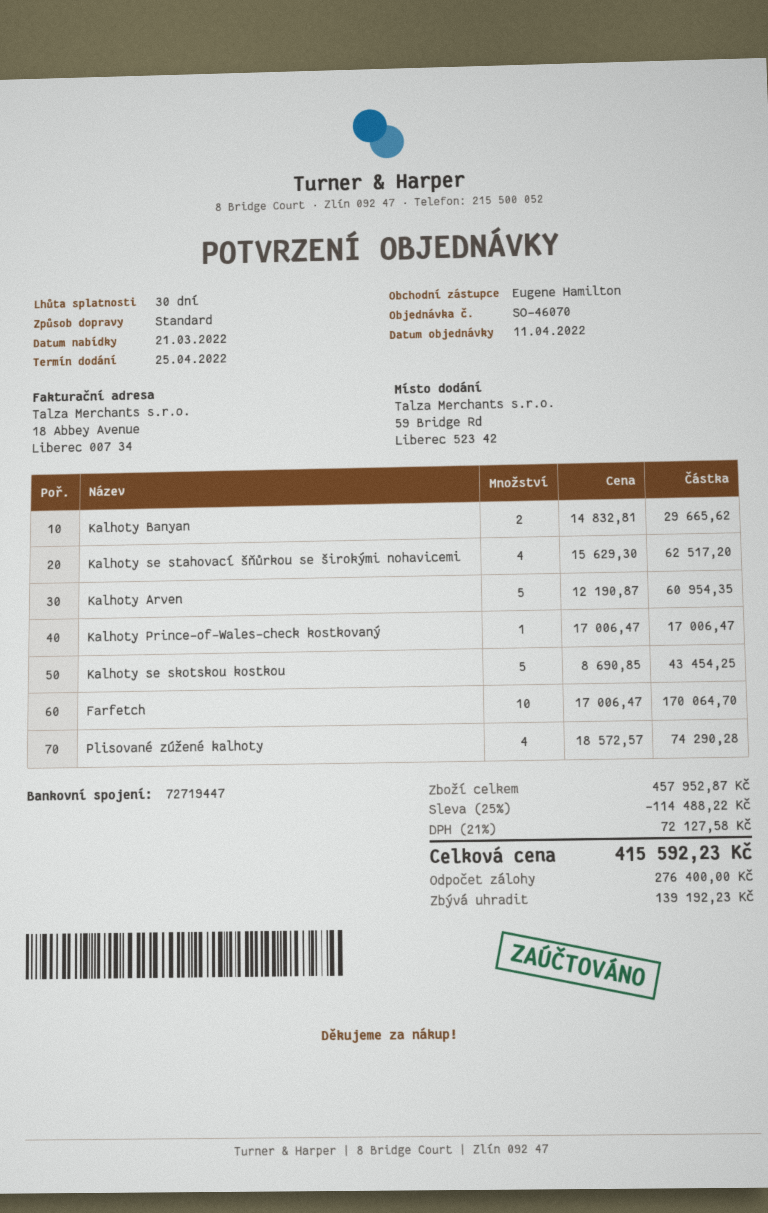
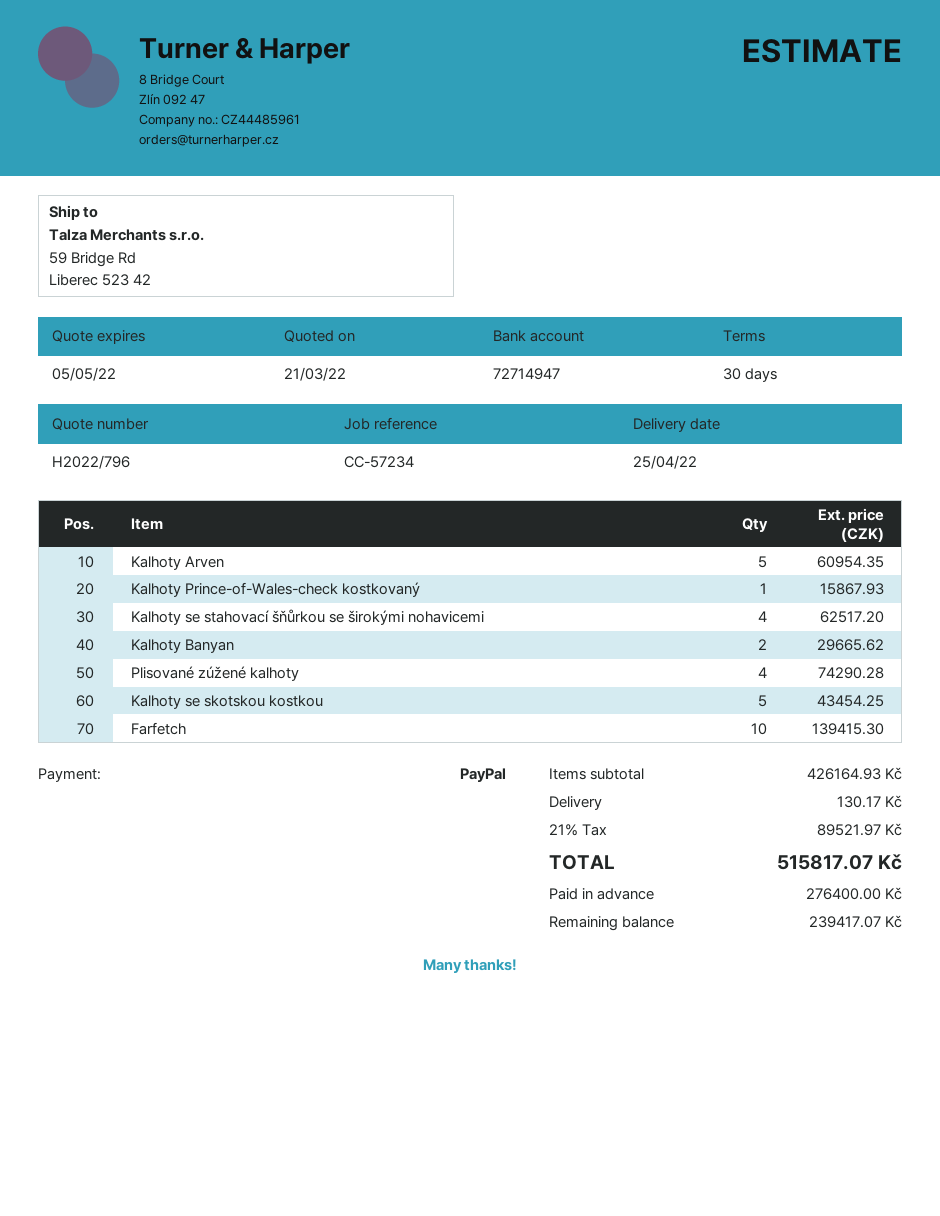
bank account: 72719447 -> 72714947
Kalhoty Prince-of-Wales-check kostkovaný: 1 for 17006.47 -> 1 for 15867.93
Farfetch: 10 for 170064.70 -> 10 for 139415.30
subtotal: 457952.87 -> 426164.93
discount: 25% = 114488.22 -> none
shipping: none -> 130.17
tax: 21% = 72127.58 -> 21% = 89521.97
total: 415592.23 -> 515817.07
balance: 139192.23 -> 239417.07

